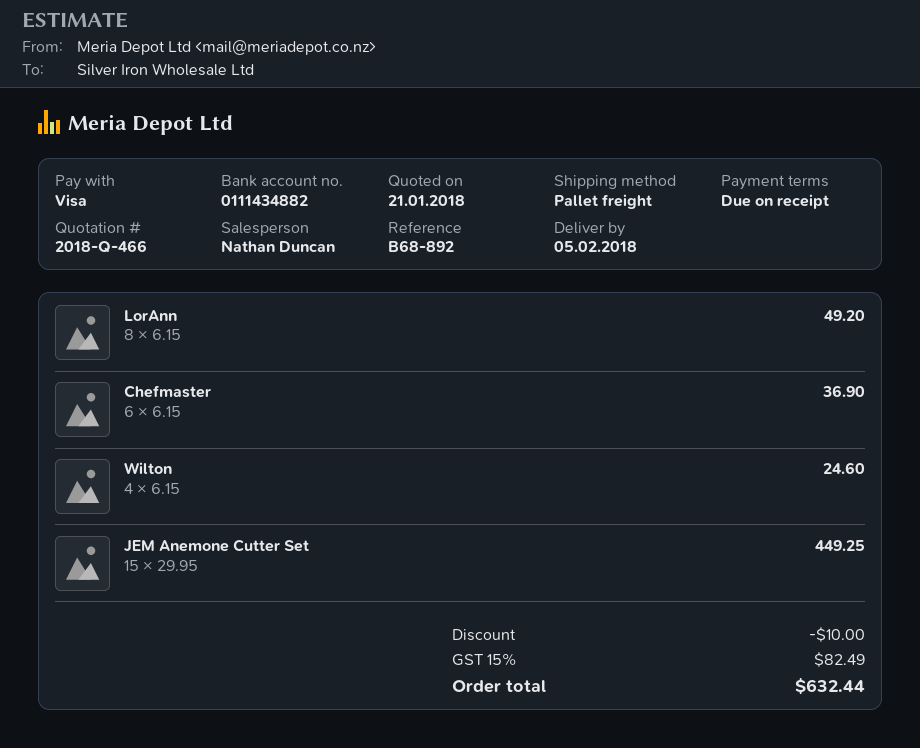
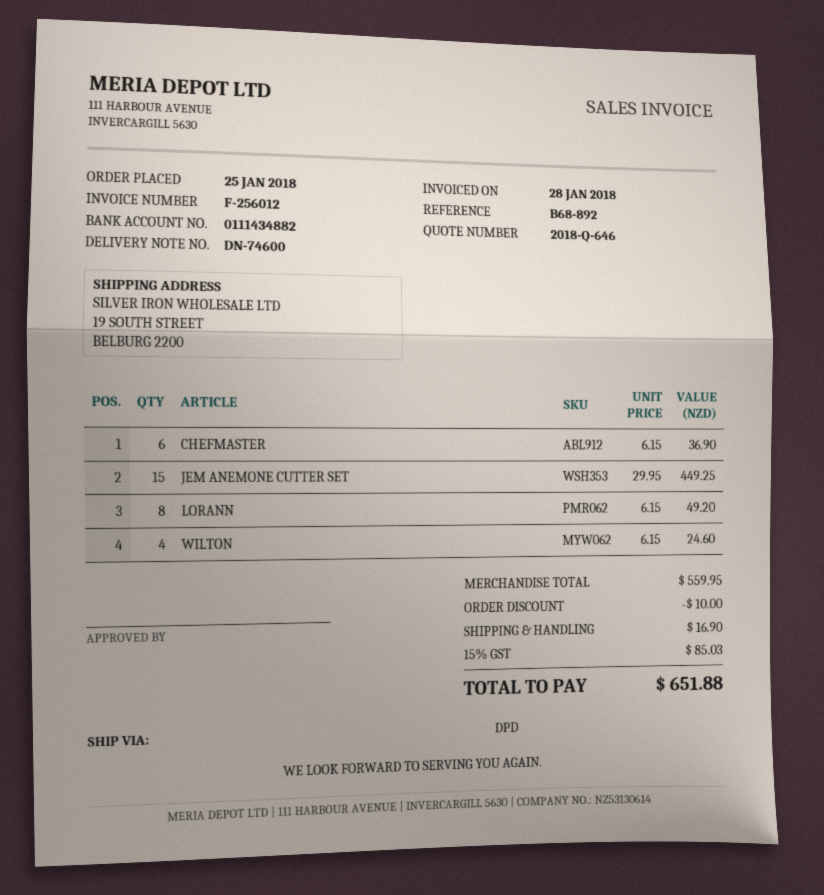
quote number: 2018-Q-466 -> 2018-Q-646
shipping method: pallet freight -> DPD
shipping: none -> 16.90
tax: 15% = 82.49 -> 15% = 85.03
total: 632.44 -> 651.88

